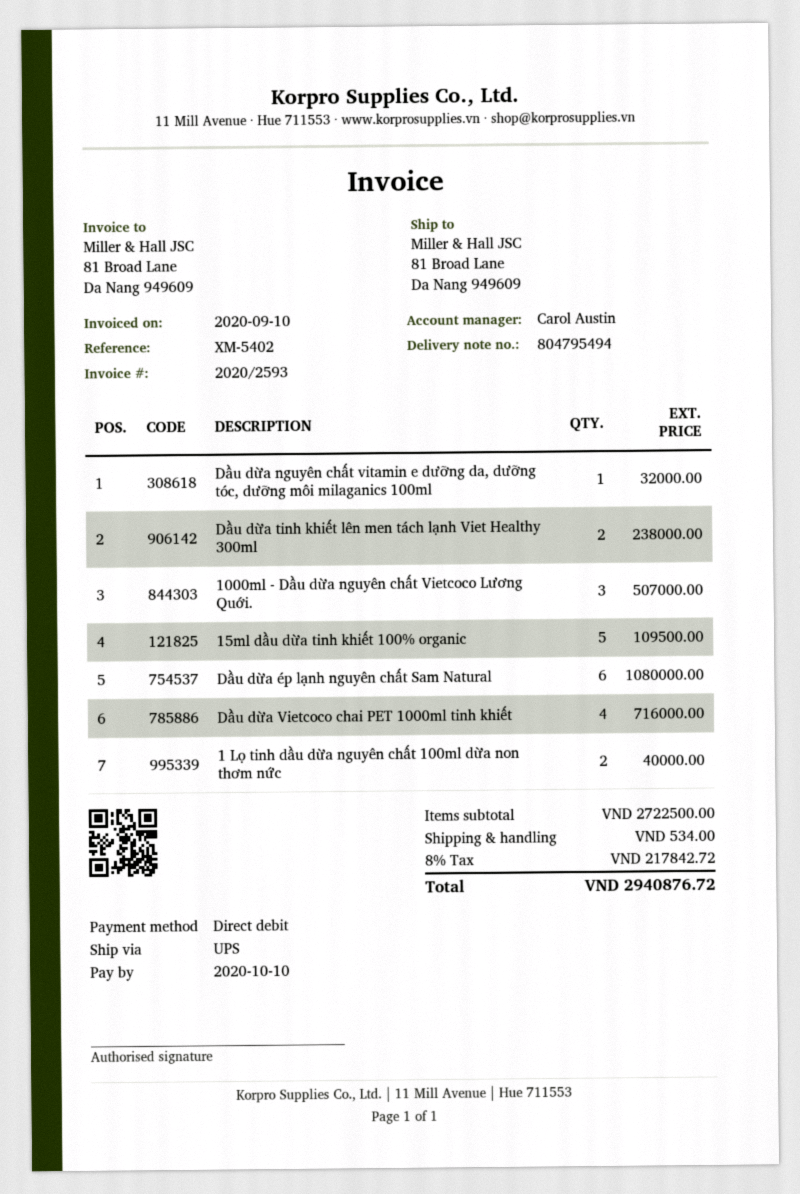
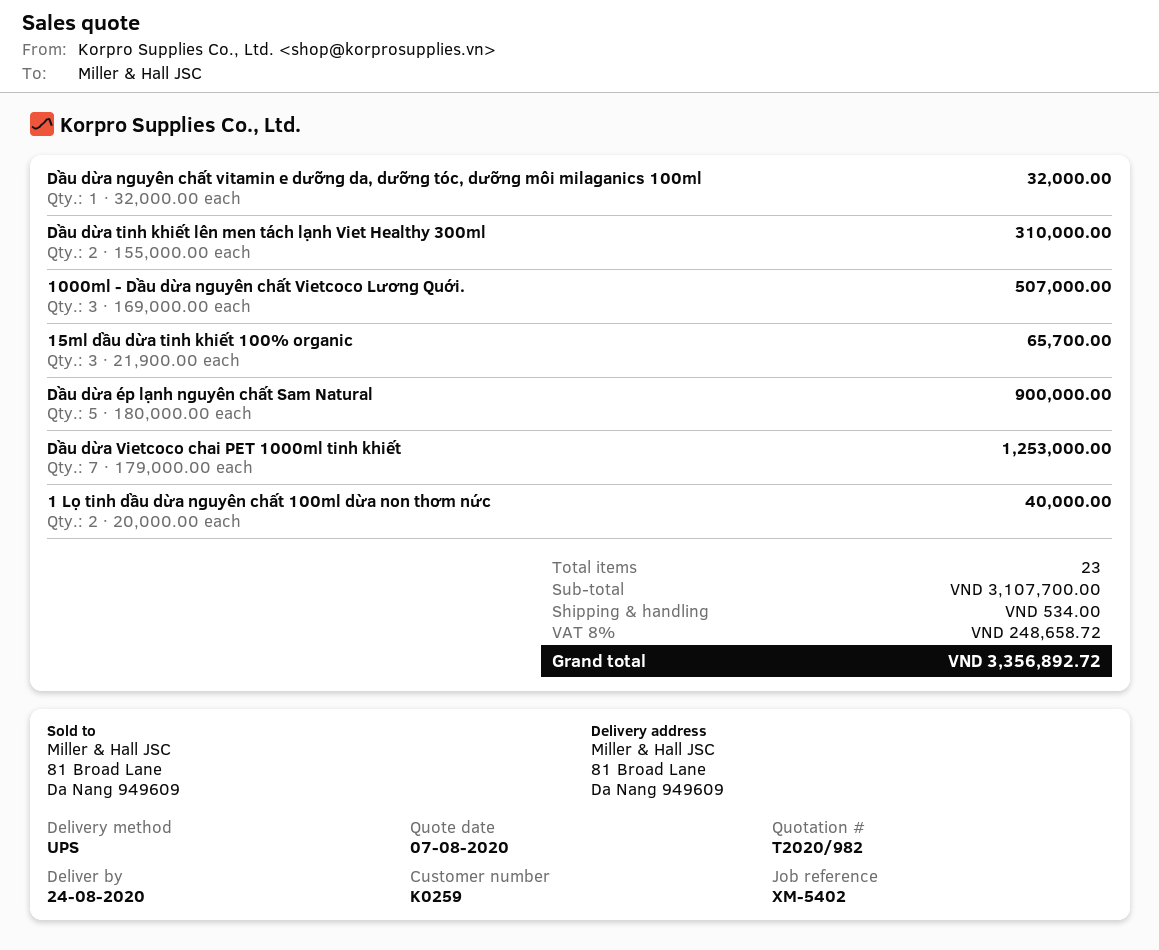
Dầu dừa tinh khiết lên men tách lạnh Viet Healthy 300ml: 2 for 238000.00 -> 2 for 310000.00
15ml dầu dừa tinh khiết 100% organic: 5 for 109500.00 -> 3 for 65700.00
Dầu dừa ép lạnh nguyên chất Sam Natural: 6 for 1080000.00 -> 5 for 900000.00
Dầu dừa Vietcoco chai PET 1000ml tinh khiết: 4 for 716000.00 -> 7 for 1253000.00
subtotal: 2722500.00 -> 3107700.00
tax: 8% = 217842.72 -> 8% = 248658.72
total: 2940876.72 -> 3356892.72

